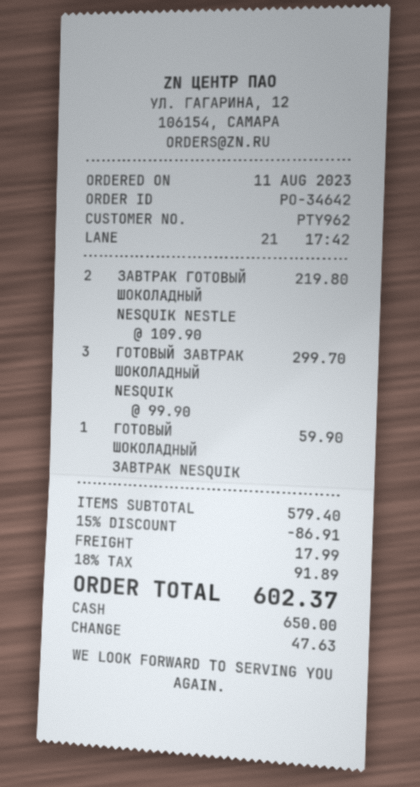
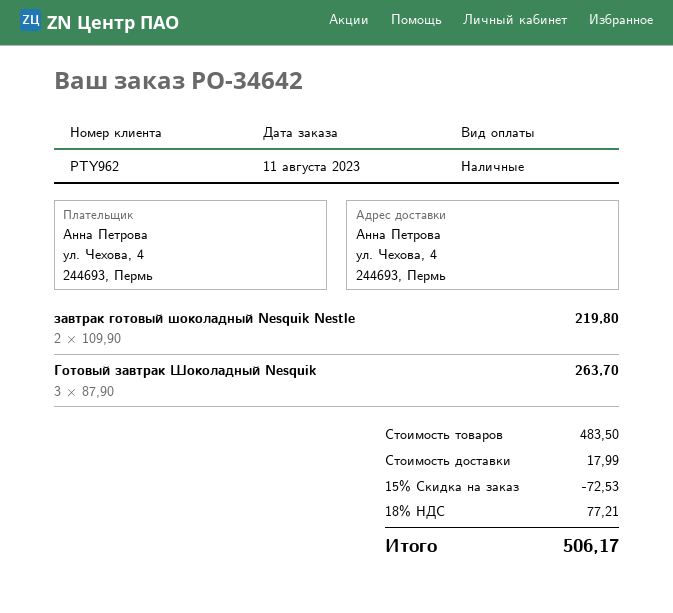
ГОТОВЫЙ ЗАВТРАК ШОКОЛАДНЫЙ NESQUIK: 3 x 99.90 = 299.70 -> 3 x 87.90 = 263.70
ГОТОВЫЙ ШОКОЛАДНЫЙ ЗАВТРАК NESQUIK: 1 x 59.90 = 59.90 -> none
subtotal: 579.40 -> 483.50
discount: 15% = 86.91 -> 15% = 72.53
tax: 18% = 91.89 -> 18% = 77.21
total: 602.37 -> 506.17

